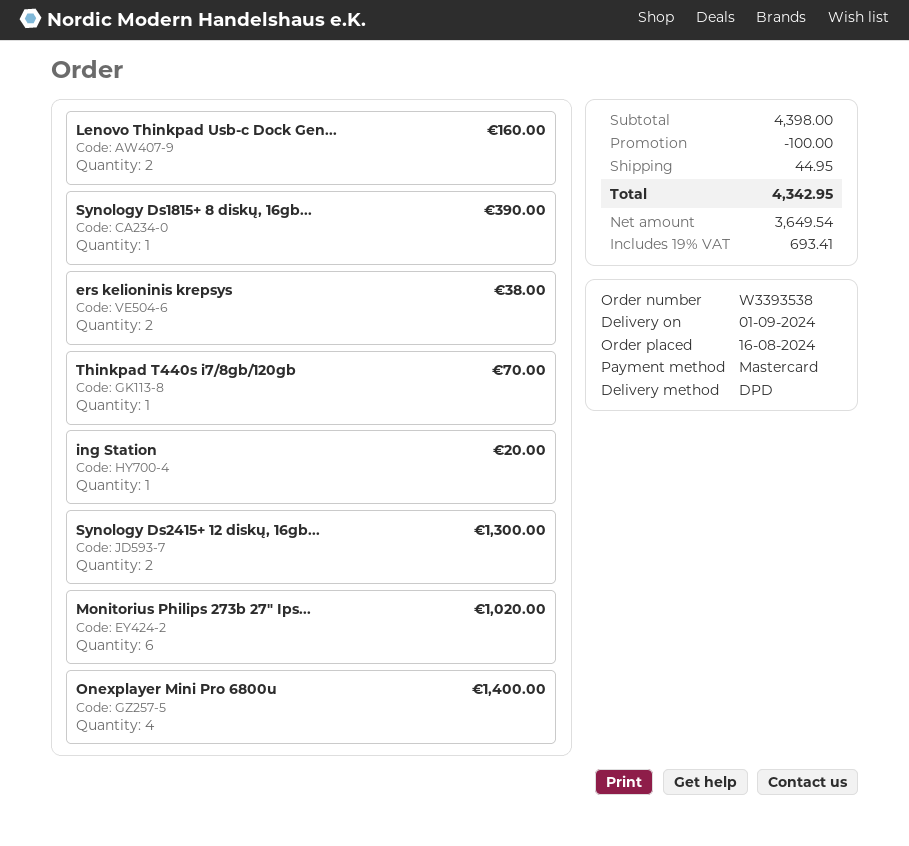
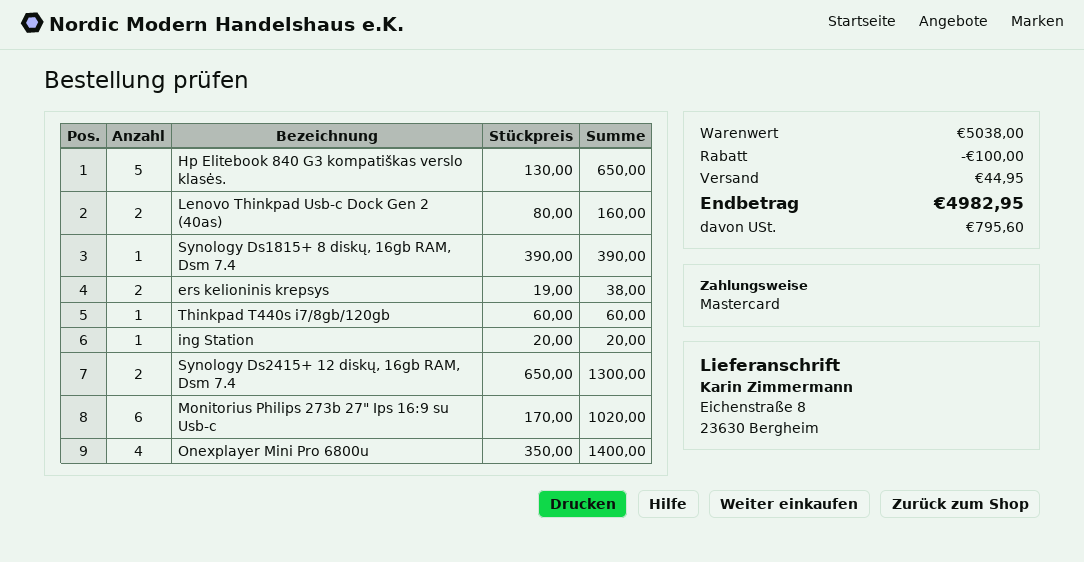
Thinkpad T440s i7/8gb/120gb: 1 for 70.00 -> 1 for 60.00
Hp Elitebook 840 G3 kompatiškas verslo klasės.: none -> 5 for 650.00
subtotal: 4398.00 -> 5038.00
tax: 693.41 -> 795.60
total: 4342.95 -> 4982.95

